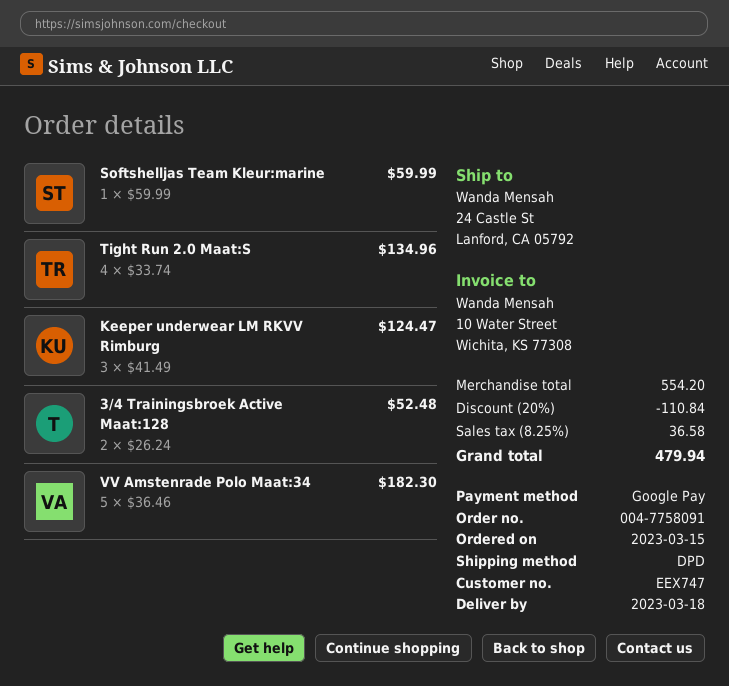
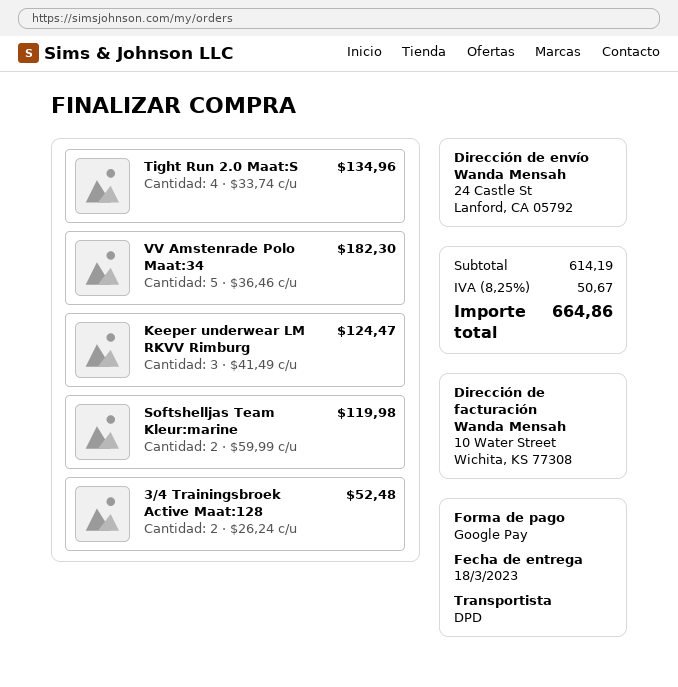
Softshelljas Team Kleur:marine: 1 x 59.99 = 59.99 -> 2 x 59.99 = 119.98
subtotal: 554.20 -> 614.19
discount: 20% = 110.84 -> none
tax: 8.25% = 36.58 -> 8.25% = 50.67
total: 479.94 -> 664.86

